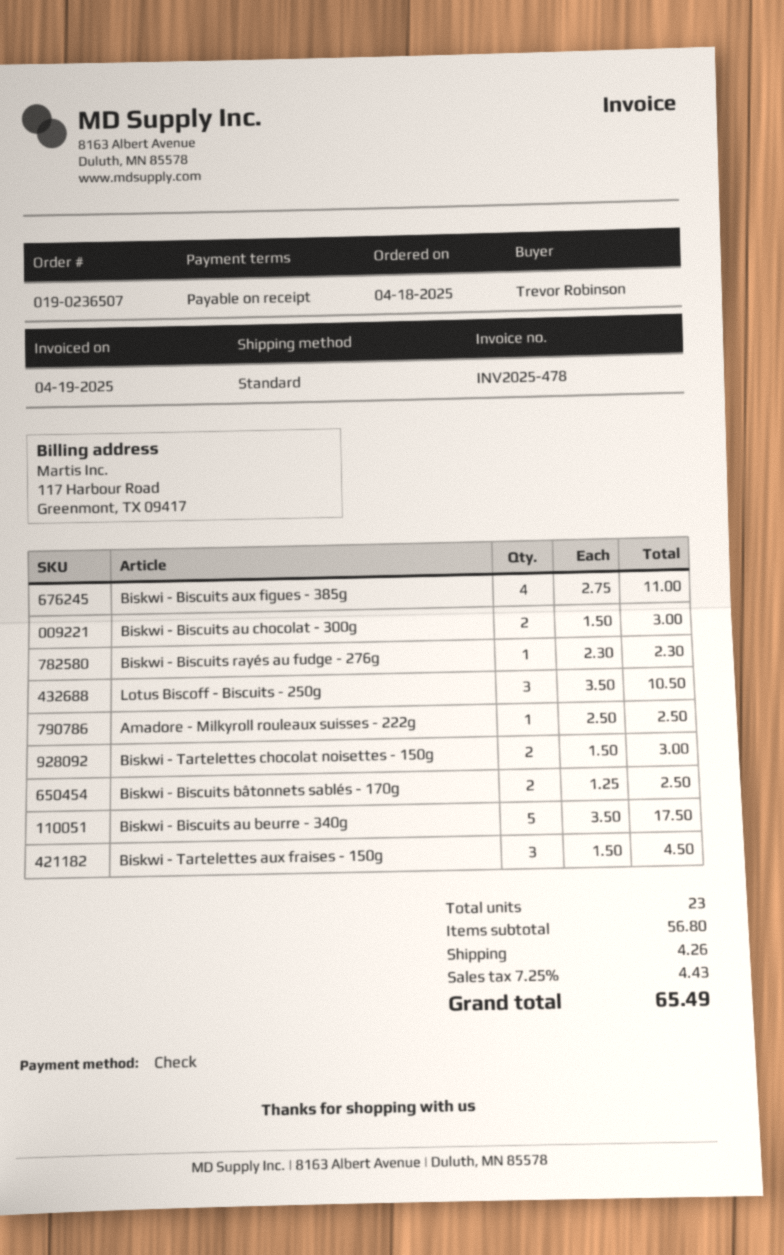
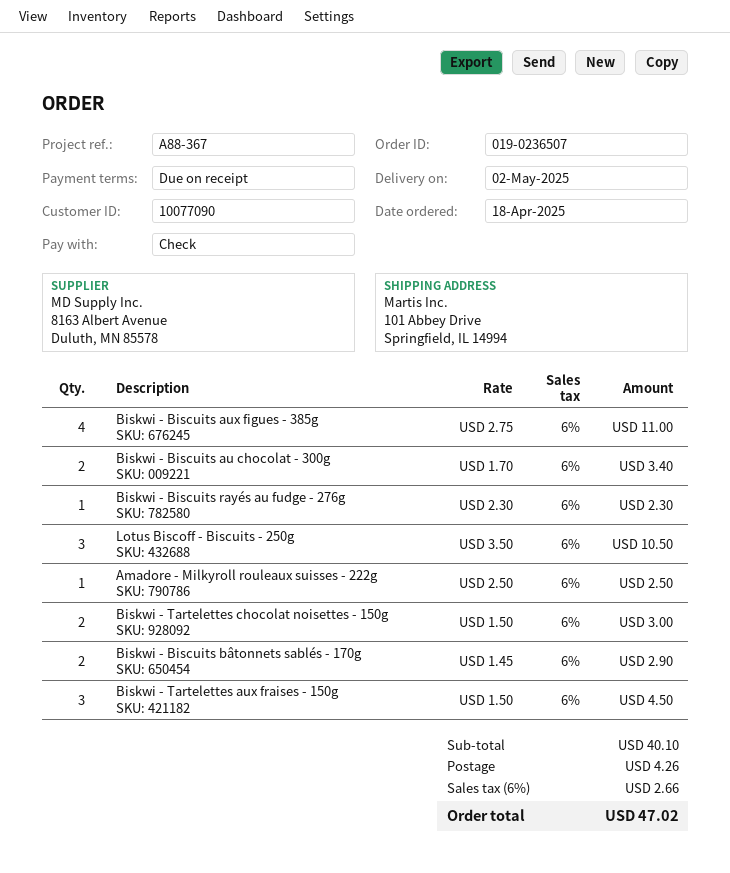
Biskwi - Biscuits au chocolat - 300g: 2 x 1.50 = 3.00 -> 2 x 1.70 = 3.40
Biskwi - Biscuits bâtonnets sablés - 170g: 2 x 1.25 = 2.50 -> 2 x 1.45 = 2.90
Biskwi - Biscuits au beurre - 340g: 5 x 3.50 = 17.50 -> none
subtotal: 56.80 -> 40.10
tax: 7.25% = 4.43 -> 6% = 2.66
total: 65.49 -> 47.02

